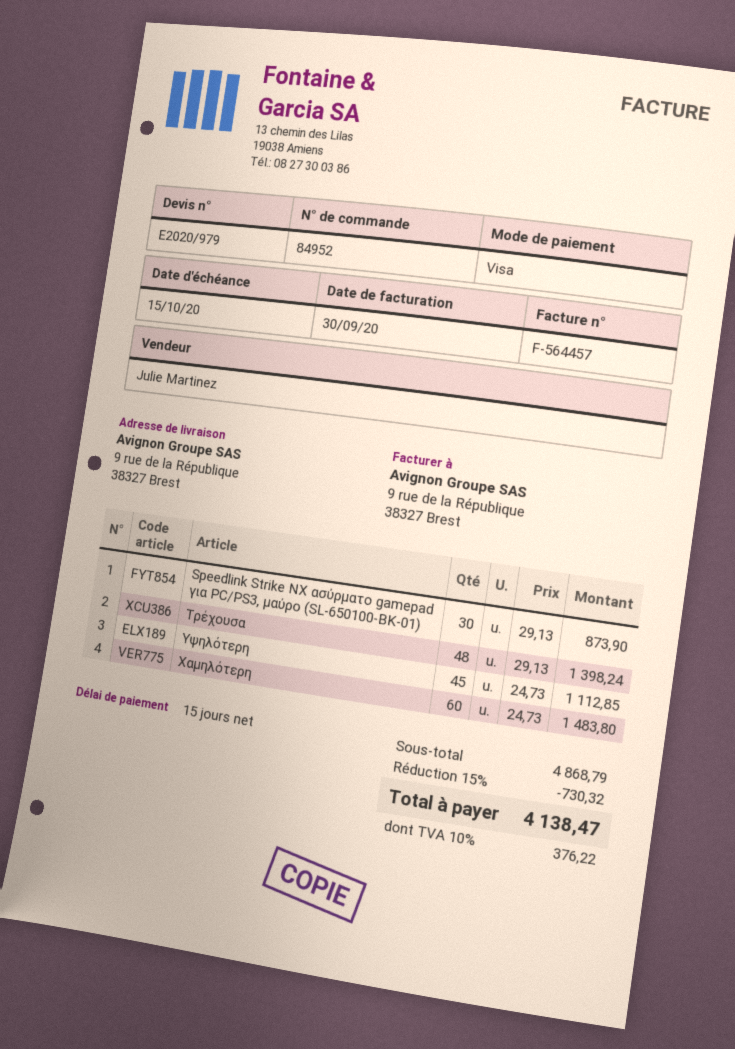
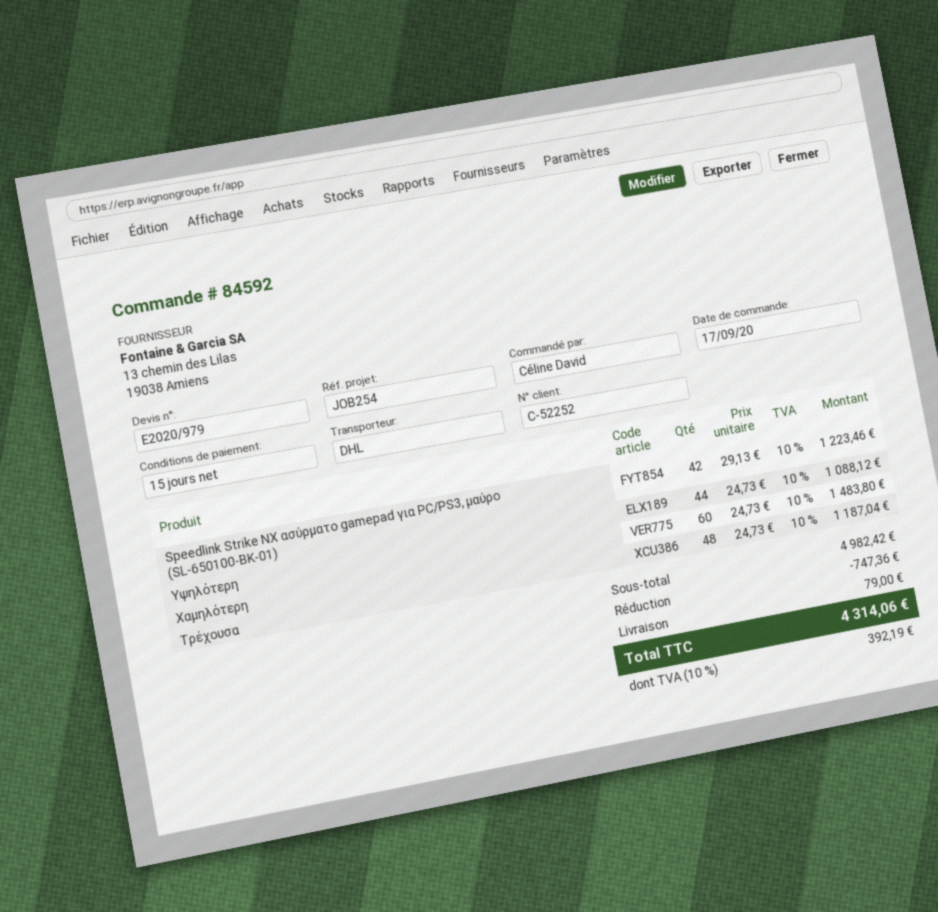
order number: 84952 -> 84592
Speedlink Strike NX ασύρματο gamepad για PC/PS3, μαύρο (SL-650100-BK-01): 30 x 29.13 = 873.90 -> 42 x 29.13 = 1223.46
Τρέχουσα: 48 x 29.13 = 1398.24 -> 48 x 24.73 = 1187.04
Υψηλότερη: 45 x 24.73 = 1112.85 -> 44 x 24.73 = 1088.12
subtotal: 4868.79 -> 4982.42
discount: 730.32 -> 747.36
shipping: none -> 79.00
tax: 10% = 376.22 -> 10% = 392.19
total: 4138.47 -> 4314.06

